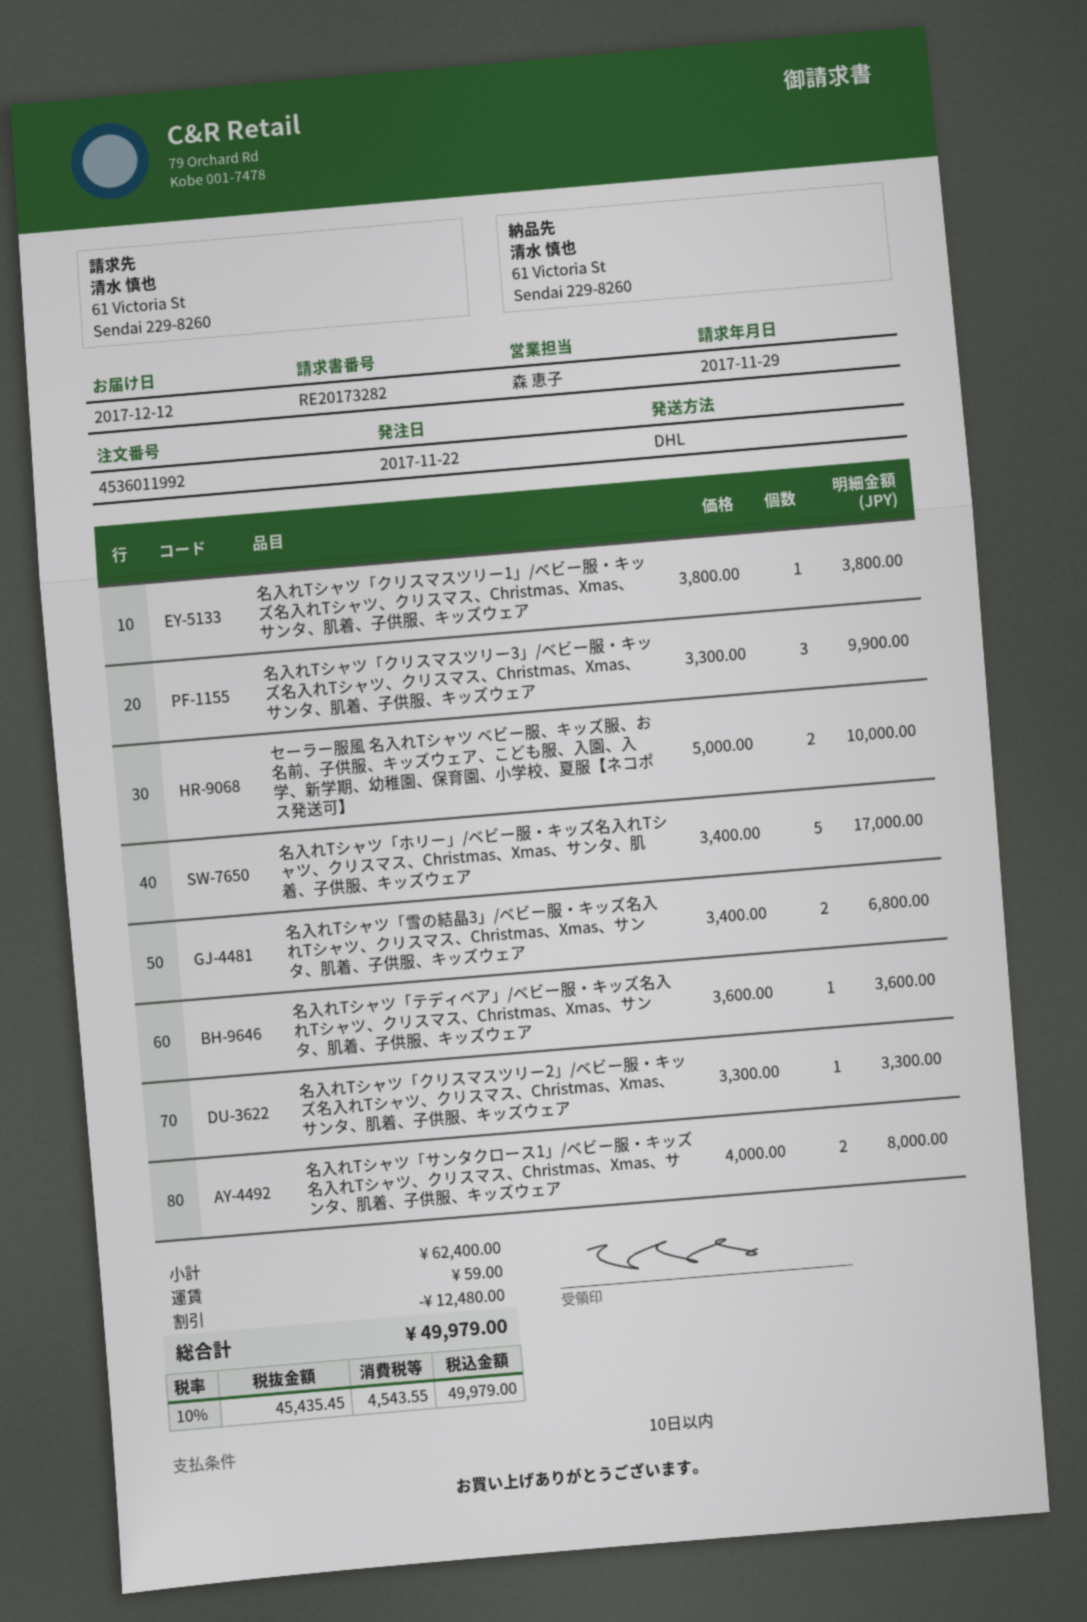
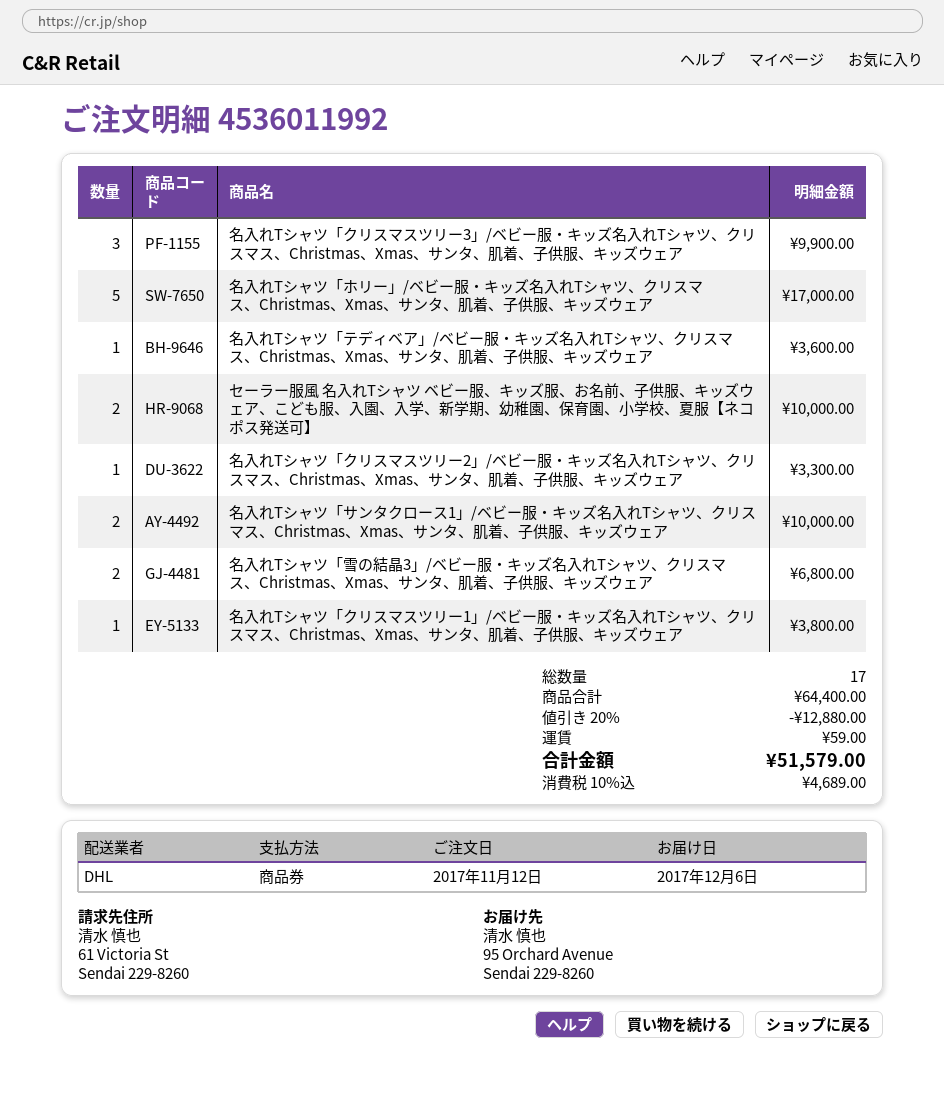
order date: 2017-11-22 -> 2017-11-12
delivery date: 2017-12-12 -> 2017-12-06
ship to: 61 Victoria St, Sendai 229-8260 -> 95 Orchard Avenue, Sendai 229-8260
名入れTシャツ「サンタクロース1」/ベビー服・キッズ名入れTシャツ、クリスマス、Christmas、Xmas、サンタ、肌着、子供服、キッズウェア: 2 for 8000.00 -> 2 for 10000.00
subtotal: 62400.00 -> 64400.00
discount: 12480.00 -> 12880.00
tax: 10% = 4543.55 -> 10% = 4689.00
total: 49979.00 -> 51579.00

